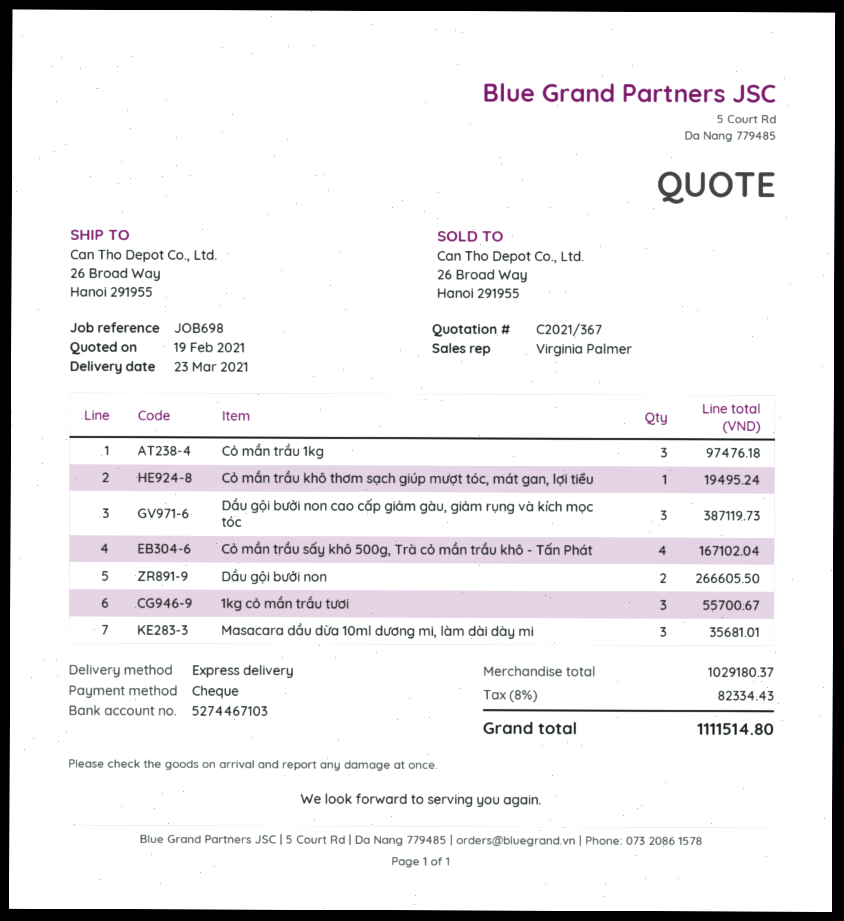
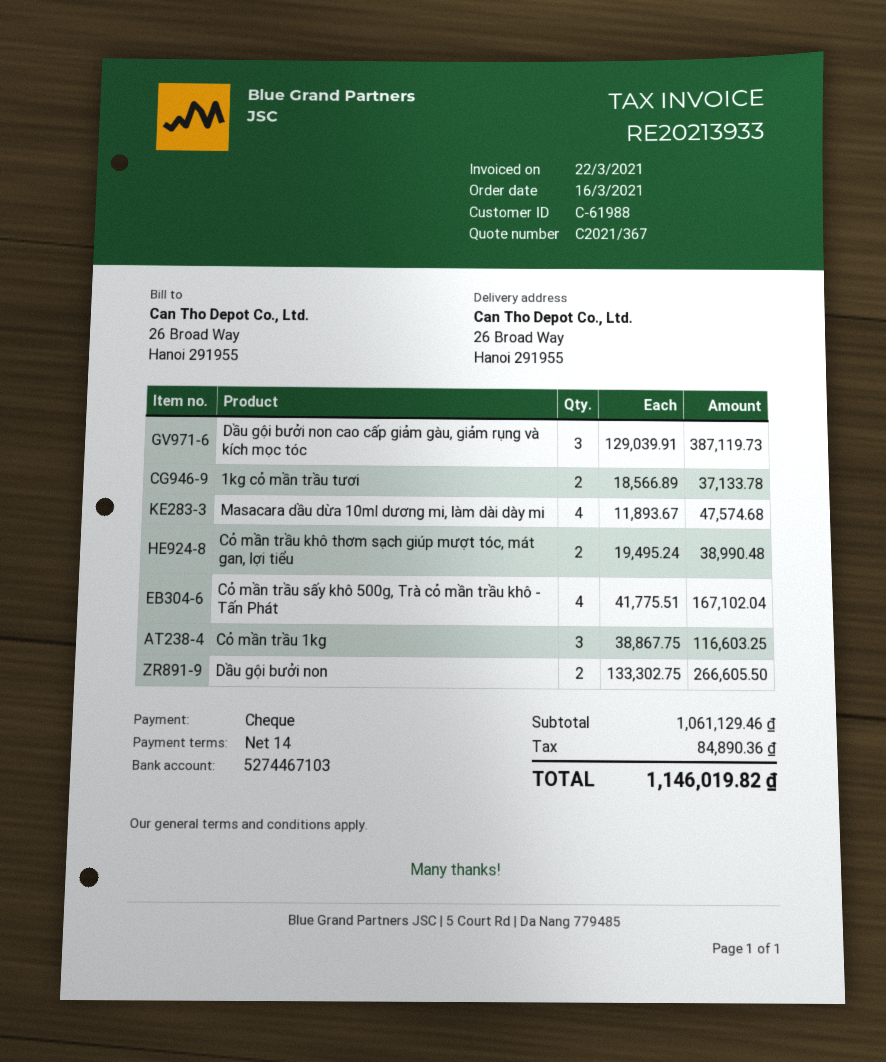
Cỏ mần trầu 1kg: 3 for 97476.18 -> 3 for 116603.25
Cỏ mần trầu khô thơm sạch giúp mượt tóc, mát gan, lợi tiểu: 1 for 19495.24 -> 2 for 38990.48
1kg cỏ mần trầu tươi: 3 for 55700.67 -> 2 for 37133.78
Masacara dầu dừa 10ml dương mi, làm dài dày mi: 3 for 35681.01 -> 4 for 47574.68
subtotal: 1029180.37 -> 1061129.46
tax: 82334.43 -> 84890.36
total: 1111514.80 -> 1146019.82

